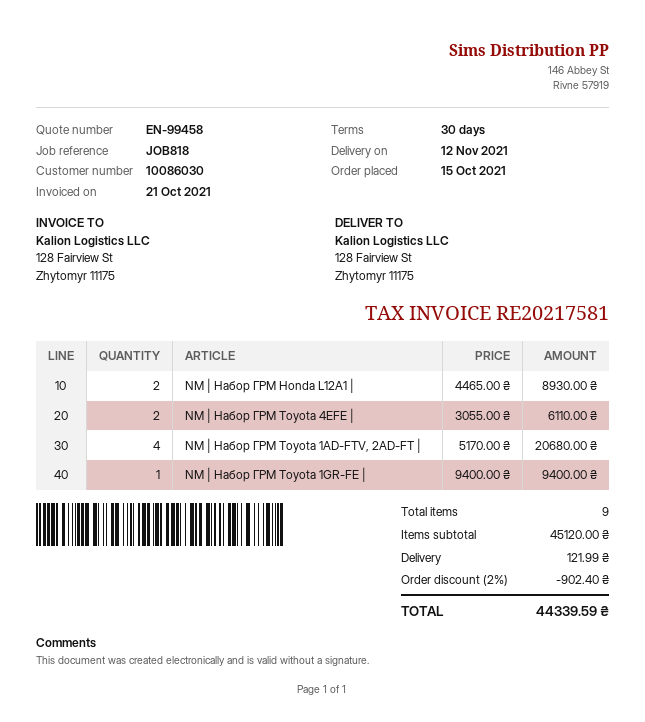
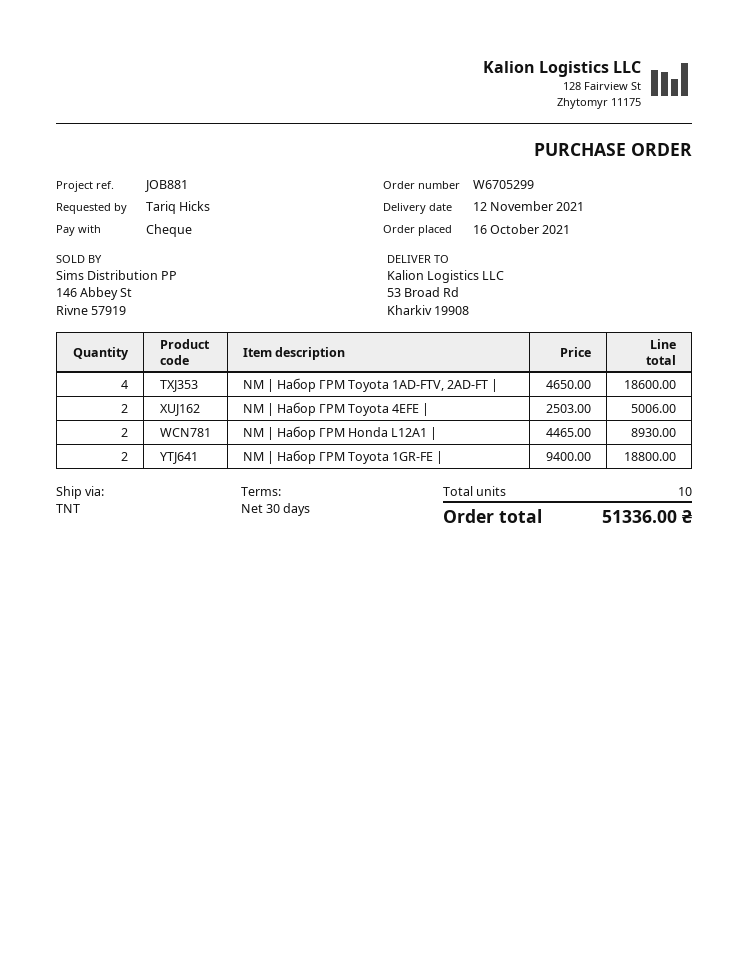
order date: 2021-10-15 -> 2021-10-16
reference: JOB818 -> JOB881
ship to: 128 Fairview St, Zhytomyr 11175 -> 53 Broad Rd, Kharkiv 19908
NM | Набор ГРМ Toyota 4EFE |: 2 x 3055.00 = 6110.00 -> 2 x 2503.00 = 5006.00
NM | Набор ГРМ Toyota 1AD-FTV, 2AD-FT |: 4 x 5170.00 = 20680.00 -> 4 x 4650.00 = 18600.00
NM | Набор ГРМ Toyota 1GR-FE |: 1 x 9400.00 = 9400.00 -> 2 x 9400.00 = 18800.00
total quantity: 9 -> 10
discount: 2% = 902.40 -> none
shipping: 121.99 -> none
total: 44339.59 -> 51336.00

